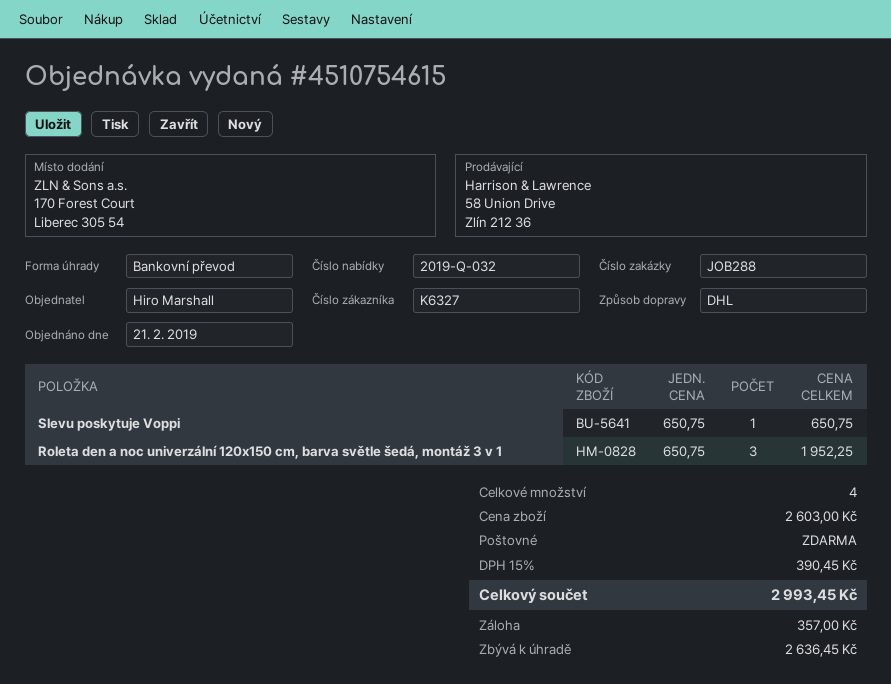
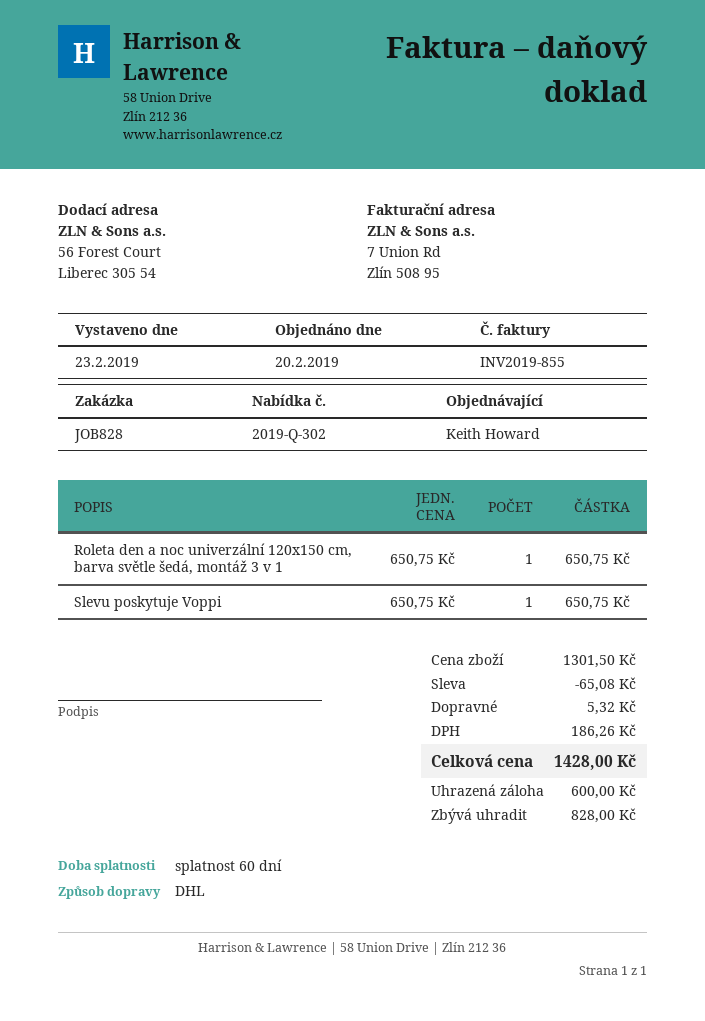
quote number: 2019-Q-032 -> 2019-Q-302
order date: 2019-02-21 -> 2019-02-20
reference: JOB288 -> JOB828
ordered by: Hiro Marshall -> Keith Howard
ship to: 170 Forest Court, Liberec 305 54 -> 56 Forest Court, Liberec 305 54
Roleta den a noc univerzální 120x150 cm, barva světle šedá, montáž 3 v 1: 3 x 650.75 = 1952.25 -> 1 x 650.75 = 650.75
subtotal: 2603.00 -> 1301.50
discount: none -> 65.08
shipping: 0.00 -> 5.32
tax: 390.45 -> 186.26
total: 2993.45 -> 1428.00
deposit: 357.00 -> 600.00
balance: 2636.45 -> 828.00

